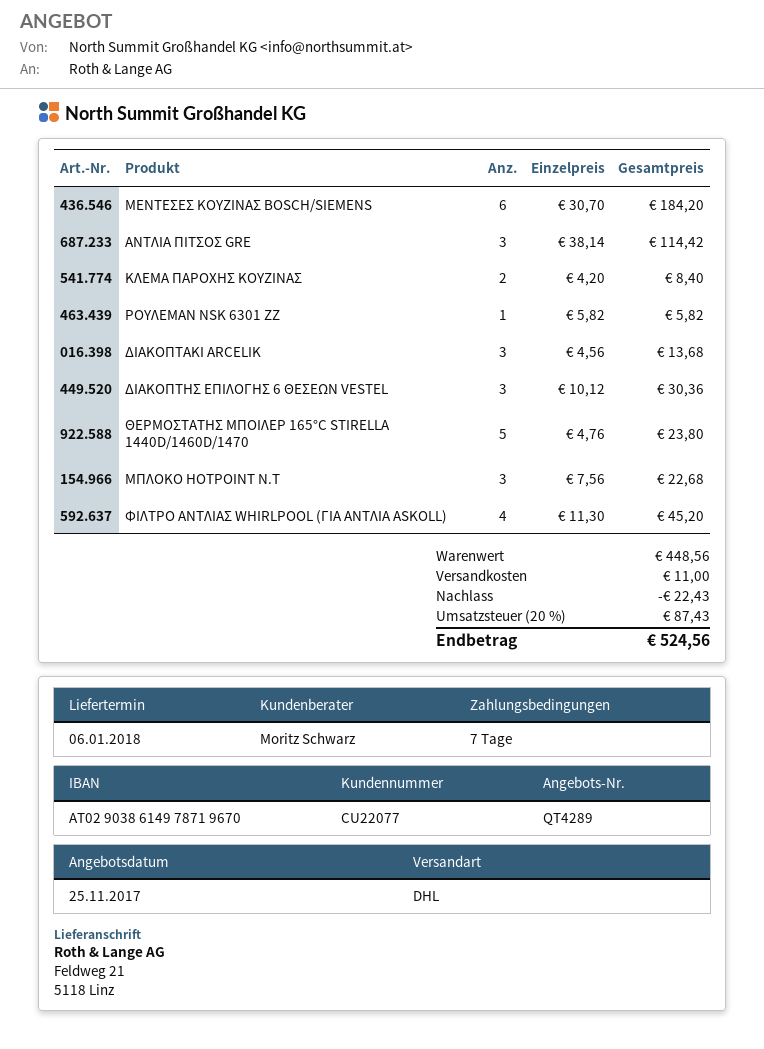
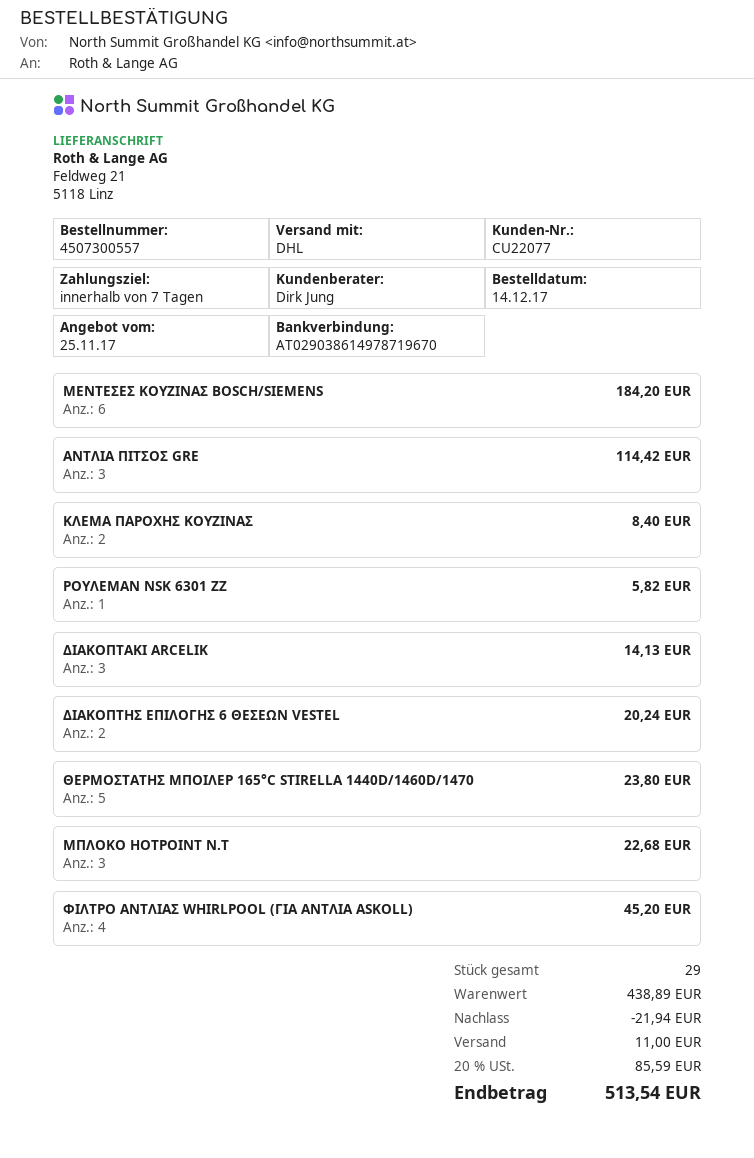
sales rep: Moritz Schwarz -> Dirk Jung
ΔΙΑΚΟΠΤΑΚΙ ARCELIK: 3 for 13.68 -> 3 for 14.13
ΔΙΑΚΟΠΤΗΣ ΕΠΙΛΟΓΗΣ 6 ΘΕΣΕΩΝ VESTEL: 3 for 30.36 -> 2 for 20.24
subtotal: 448.56 -> 438.89
discount: 22.43 -> 21.94
tax: 20% = 87.43 -> 20% = 85.59
total: 524.56 -> 513.54

